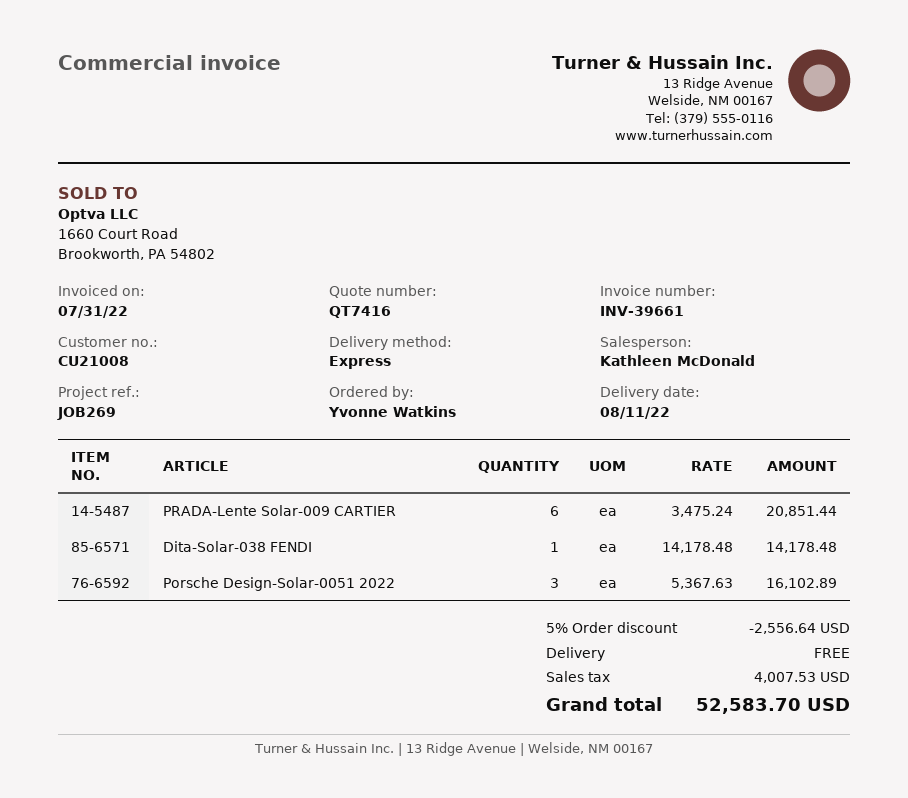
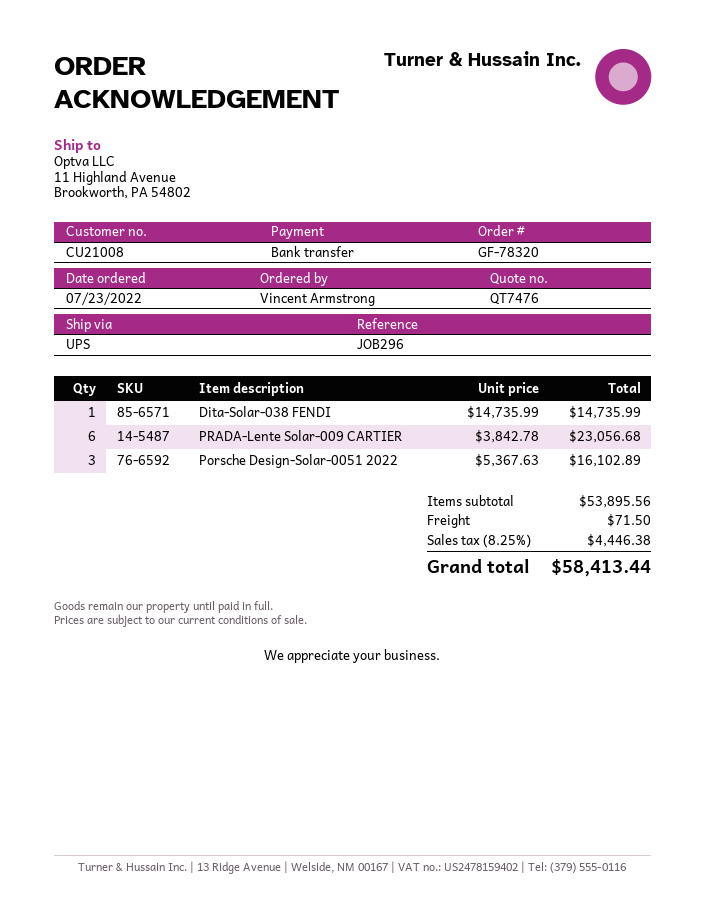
quote number: QT7416 -> QT7476
reference: JOB269 -> JOB296
ordered by: Yvonne Watkins -> Vincent Armstrong
shipping method: express -> UPS
PRADA-Lente Solar-009 CARTIER: 6 x 3475.24 = 20851.44 -> 6 x 3842.78 = 23056.68
Dita-Solar-038 FENDI: 1 x 14178.48 = 14178.48 -> 1 x 14735.99 = 14735.99
discount: 5% = 2556.64 -> none
shipping: 0.00 -> 71.50
tax: 4007.53 -> 4446.38
total: 52583.70 -> 58413.44

